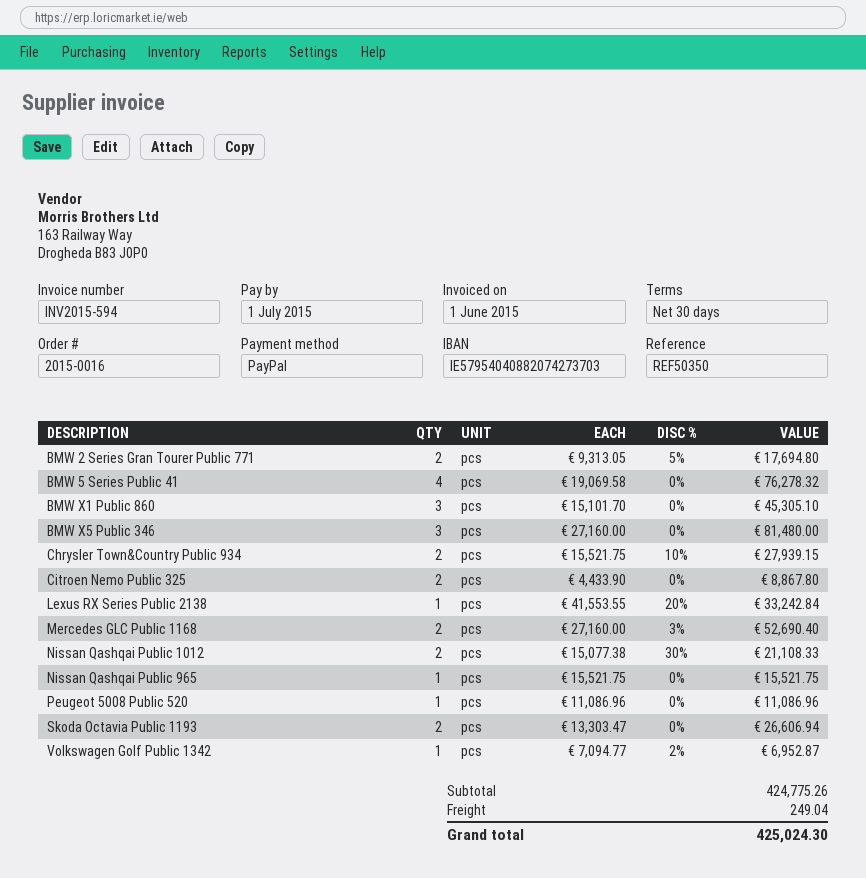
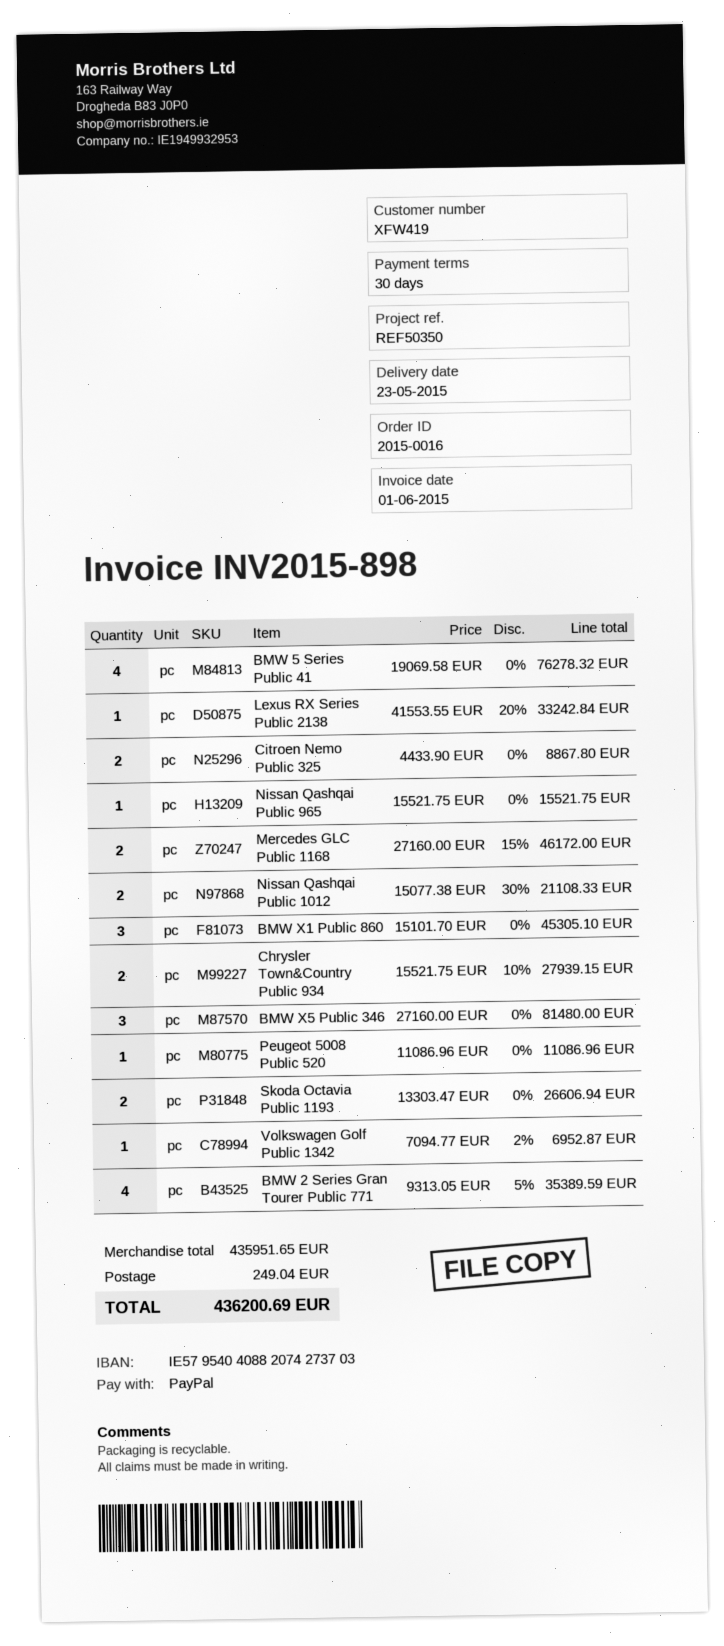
invoice number: INV2015-594 -> INV2015-898
BMW 2 Series Gran Tourer Public 771: 2 x 9313.05 - 5% = 17694.80 -> 4 x 9313.05 - 5% = 35389.59
Mercedes GLC Public 1168: 2 x 27160.00 - 3% = 52690.40 -> 2 x 27160.00 - 15% = 46172.00
subtotal: 424775.26 -> 435951.65
total: 425024.30 -> 436200.69

